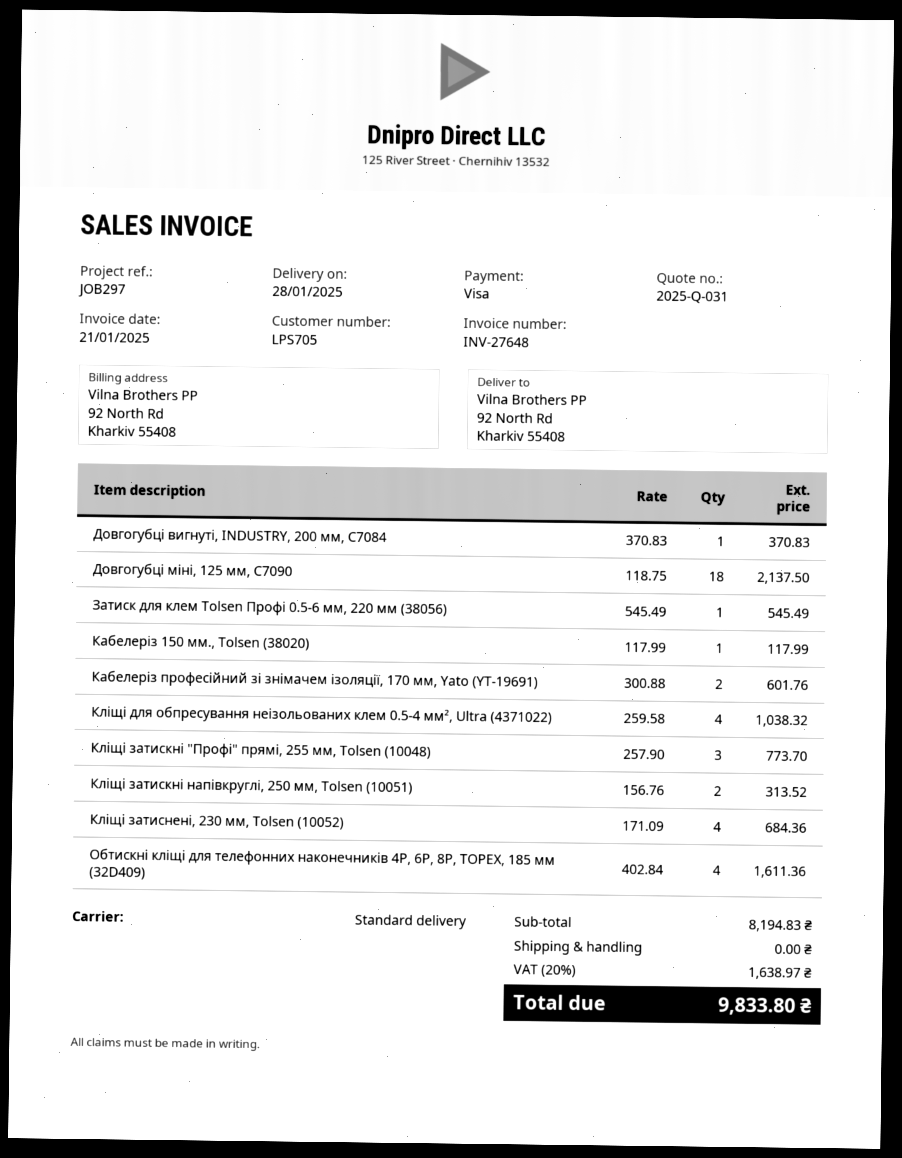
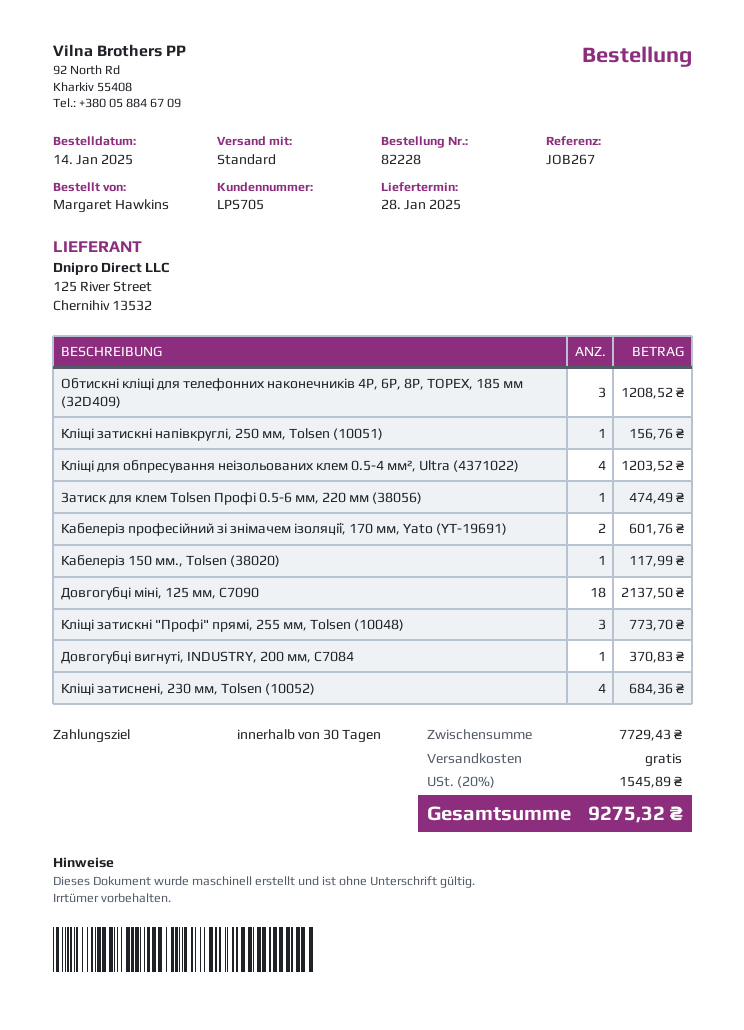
reference: JOB297 -> JOB267
Затиск для клем Tolsen Профі 0.5-6 мм, 220 мм (38056): 1 for 545.49 -> 1 for 474.49
Кліщі для обпресування неізольованих клем 0.5-4 мм², Ultra (4371022): 4 for 1038.32 -> 4 for 1203.52
Кліщі затискні напівкруглі, 250 мм, Tolsen (10051): 2 for 313.52 -> 1 for 156.76
Обтискні кліщі для телефонних наконечників 4P, 6P, 8P, TOPEX, 185 мм (32D409): 4 for 1611.36 -> 3 for 1208.52
subtotal: 8194.83 -> 7729.43
tax: 20% = 1638.97 -> 20% = 1545.89
total: 9833.80 -> 9275.32

